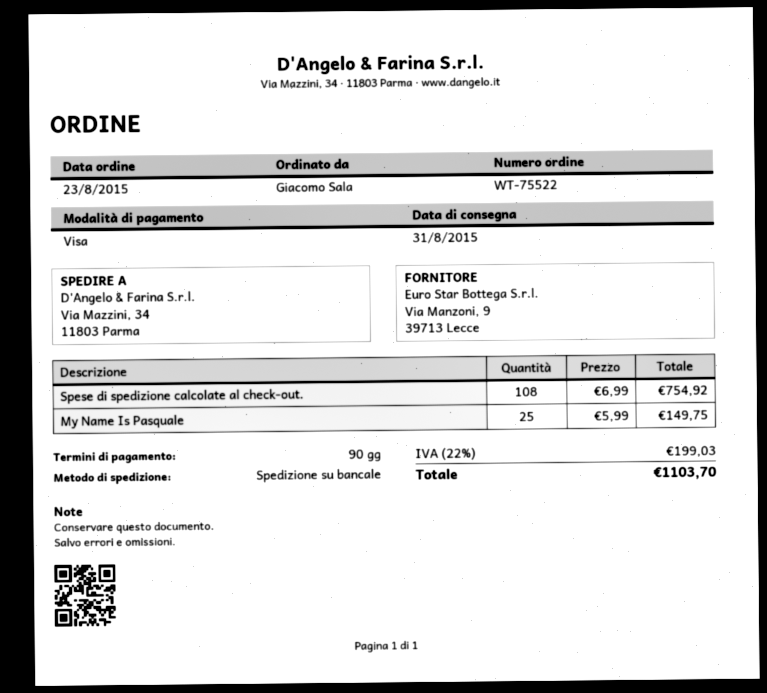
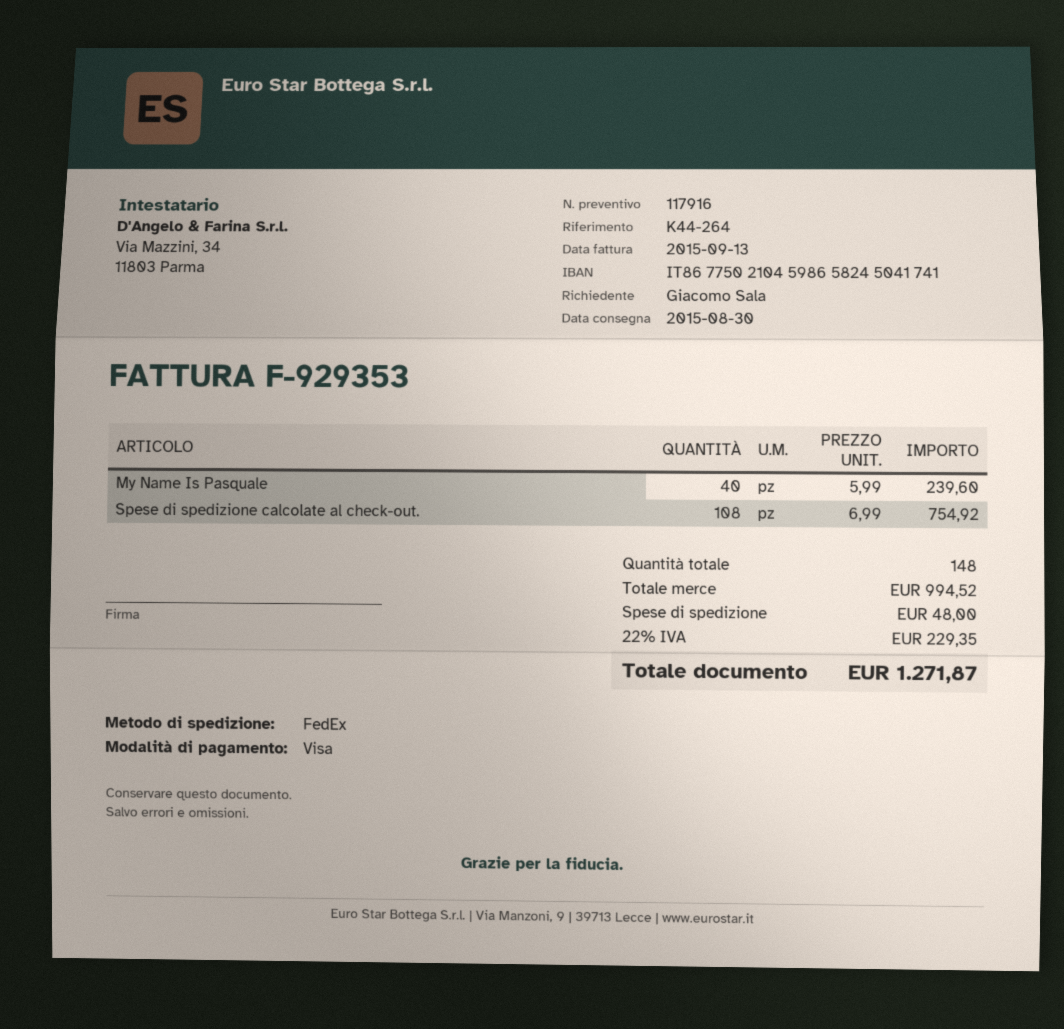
delivery date: 2015-08-31 -> 2015-08-30
shipping method: pallet freight -> FedEx
My Name Is Pasquale: 25 x 5.99 = 149.75 -> 40 x 5.99 = 239.60
shipping: none -> 48.00
tax: 22% = 199.03 -> 22% = 229.35
total: 1103.70 -> 1271.87

